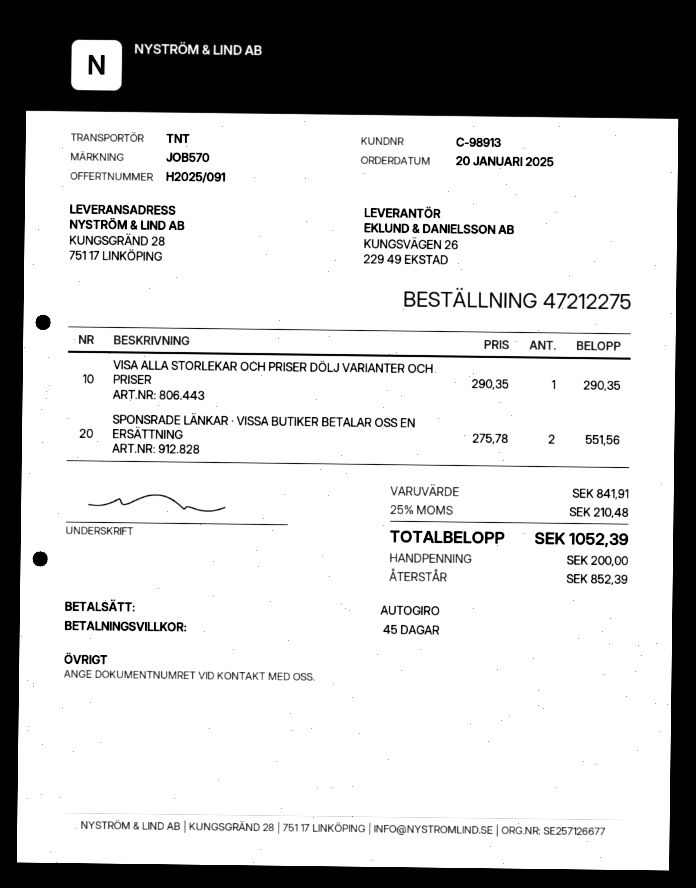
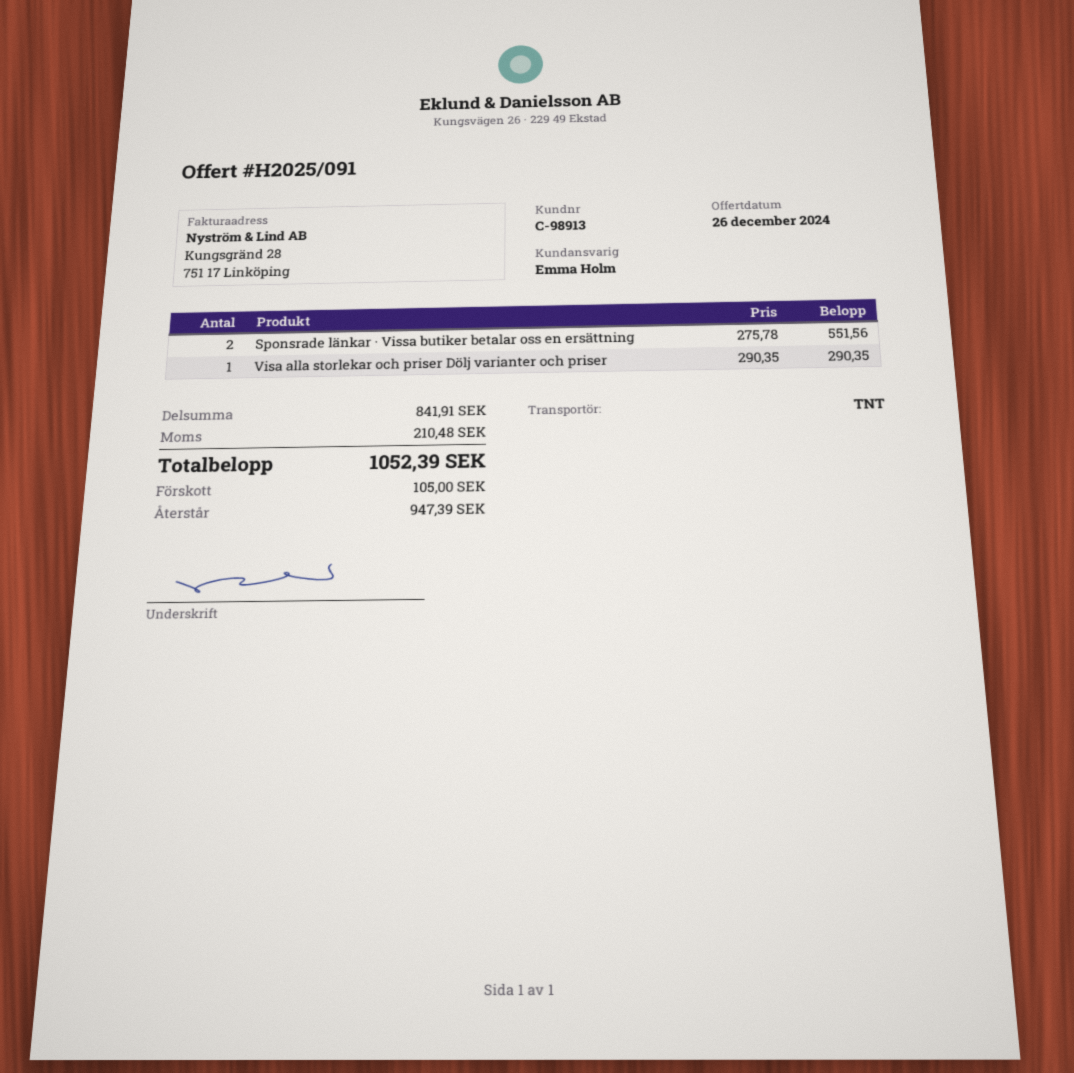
deposit: 200.00 -> 105.00
balance: 852.39 -> 947.39

